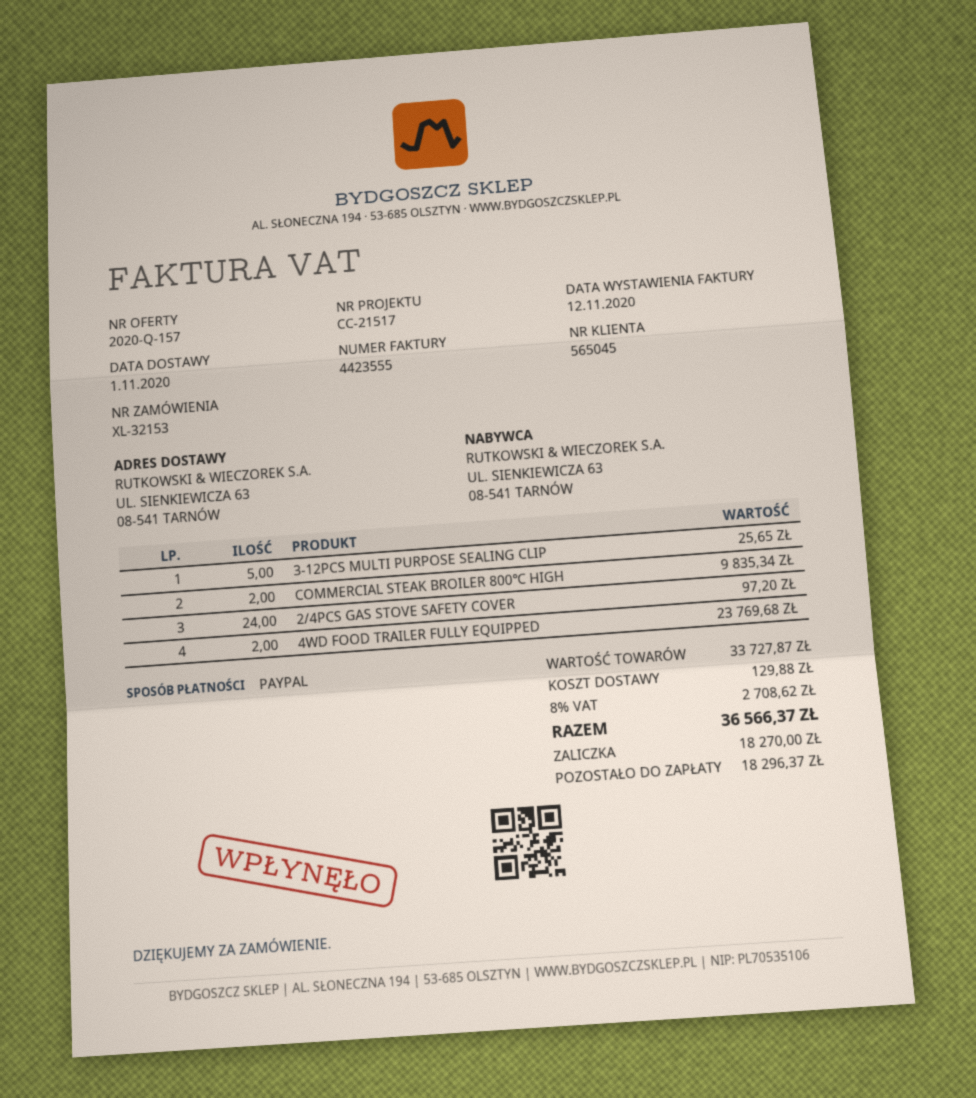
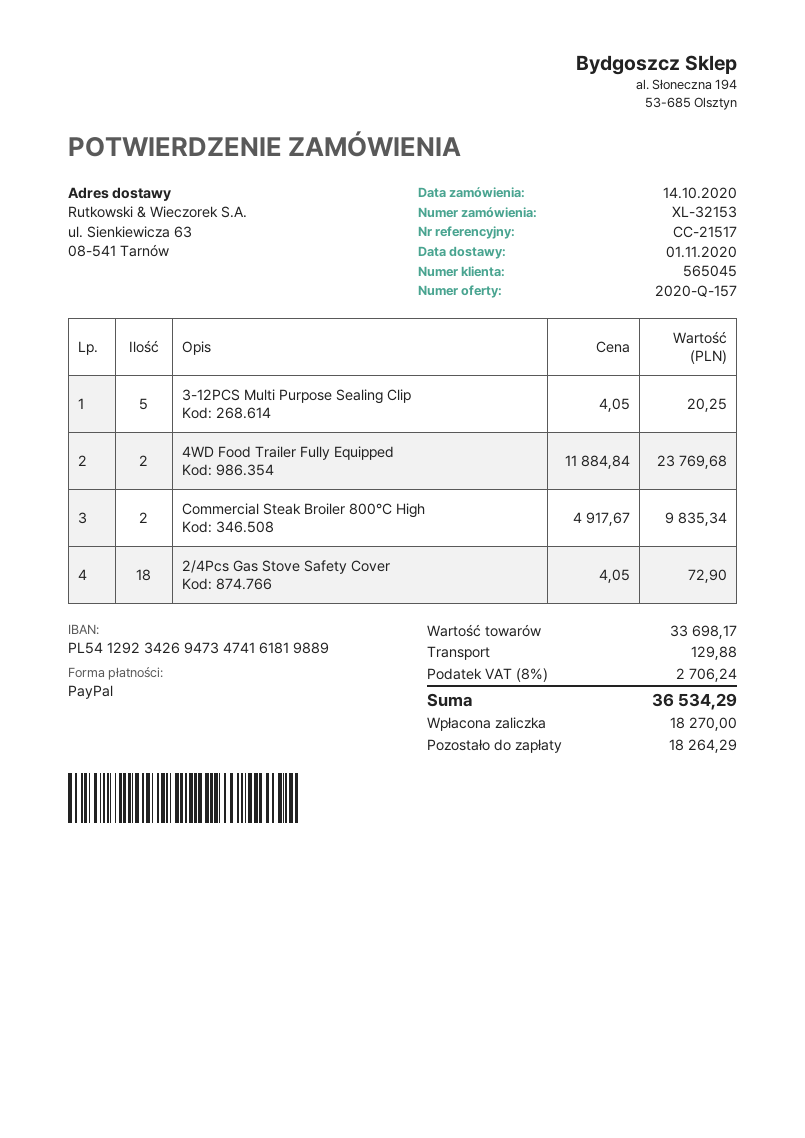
3-12PCS MULTI PURPOSE SEALING CLIP: 5 for 25.65 -> 5 for 20.25
2/4PCS GAS STOVE SAFETY COVER: 24 for 97.20 -> 18 for 72.90
subtotal: 33727.87 -> 33698.17
tax: 8% = 2708.62 -> 8% = 2706.24
total: 36566.37 -> 36534.29
balance: 18296.37 -> 18264.29

